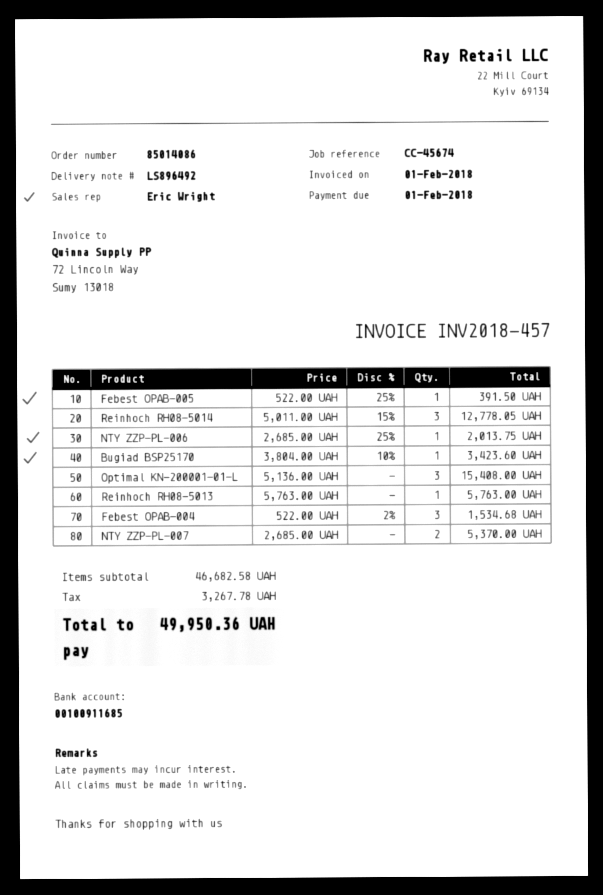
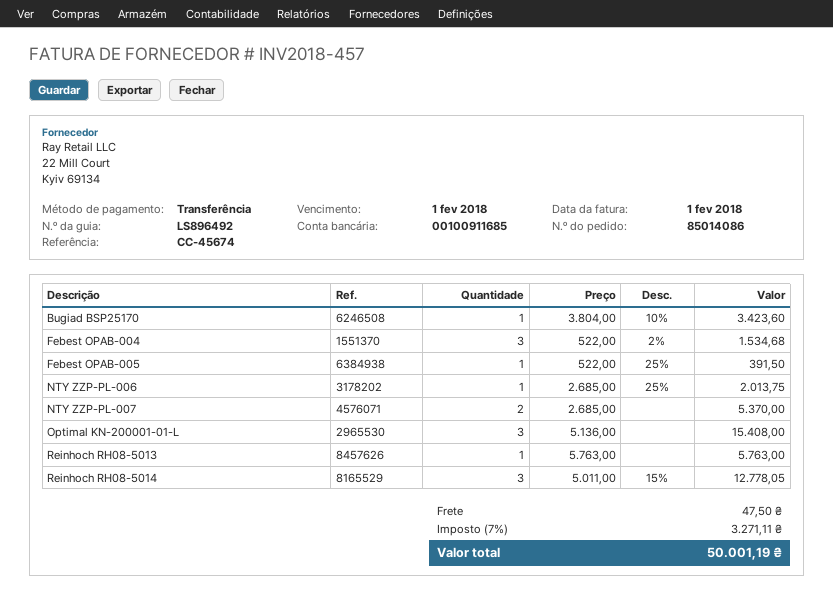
shipping: none -> 47.50
tax: 3267.78 -> 3271.11
total: 49950.36 -> 50001.19

